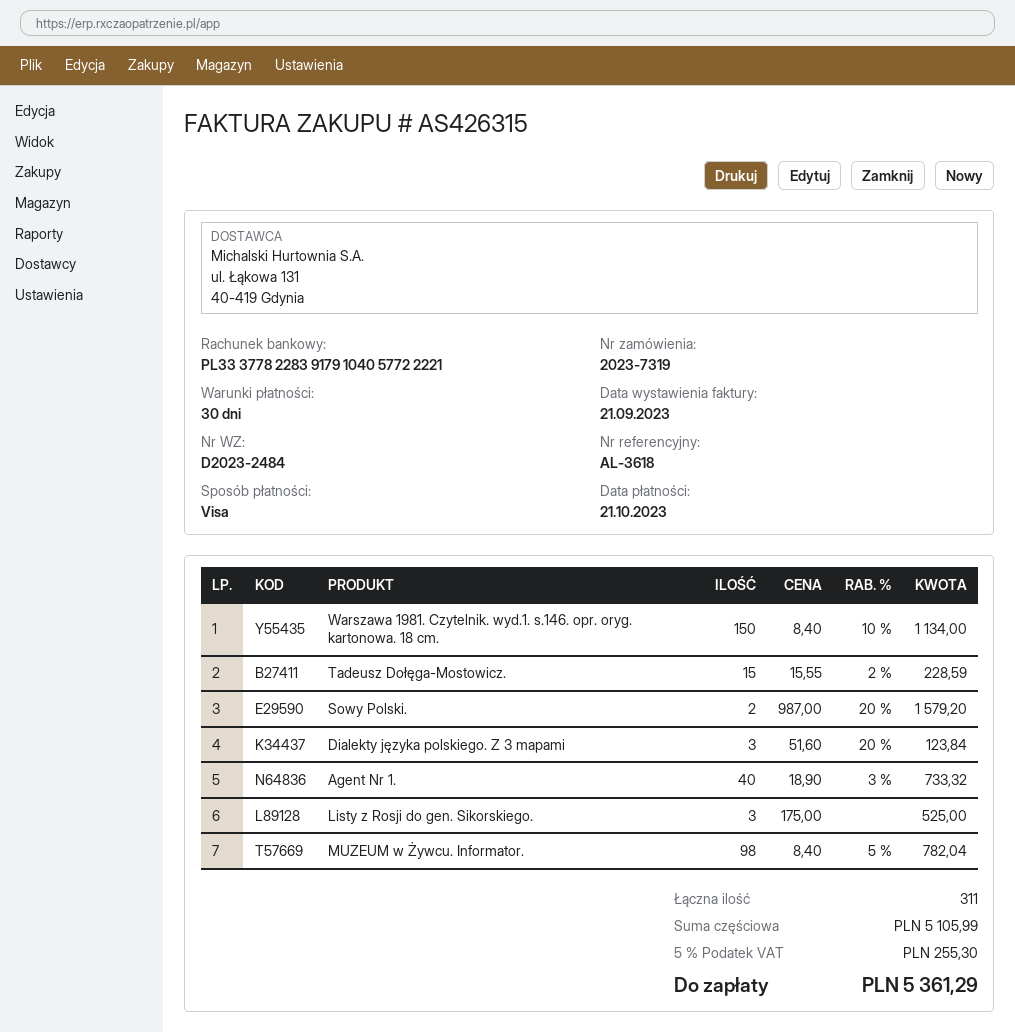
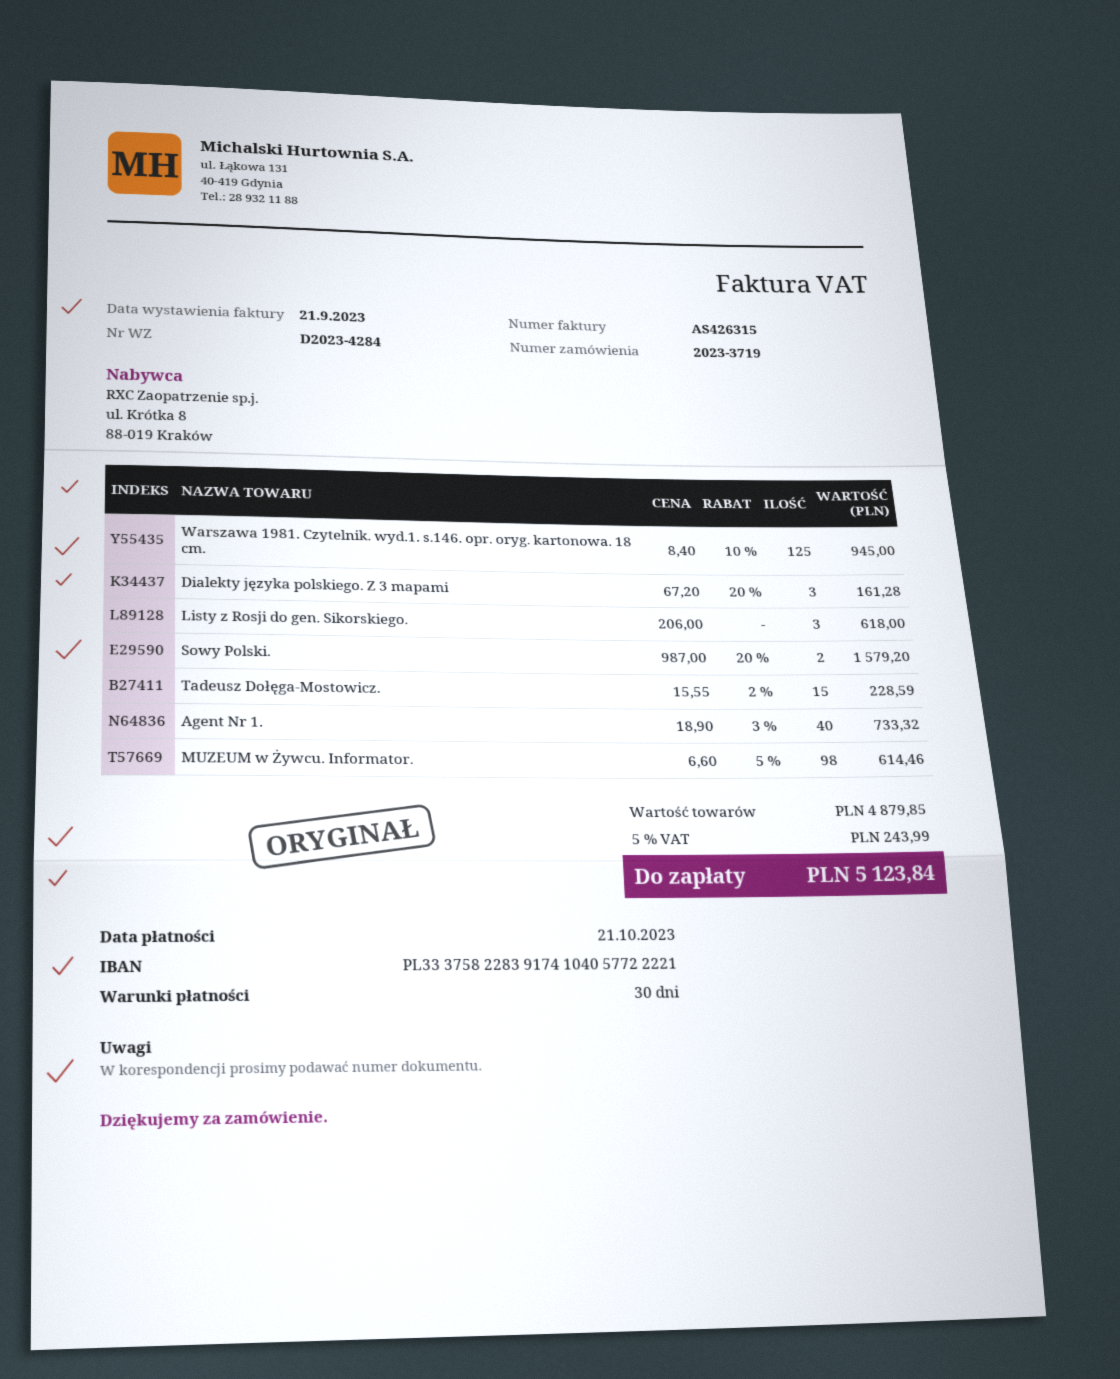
order number: 2023-7319 -> 2023-3719
delivery note number: D2023-2484 -> D2023-4284
bank account: PL33377822839179104057722221 -> PL33375822839174104057722221
Warszawa 1981. Czytelnik. wyd.1. s.146. opr. oryg. kartonowa. 18 cm.: 150 x 8.40 - 10% = 1134.00 -> 125 x 8.40 - 10% = 945.00
Dialekty języka polskiego. Z 3 mapami: 3 x 51.60 - 20% = 123.84 -> 3 x 67.20 - 20% = 161.28
Listy z Rosji do gen. Sikorskiego.: 3 x 175.00 = 525.00 -> 3 x 206.00 = 618.00
MUZEUM w Żywcu. Informator.: 98 x 8.40 - 5% = 782.04 -> 98 x 6.60 - 5% = 614.46
subtotal: 5105.99 -> 4879.85
tax: 5% = 255.30 -> 5% = 243.99
total: 5361.29 -> 5123.84

